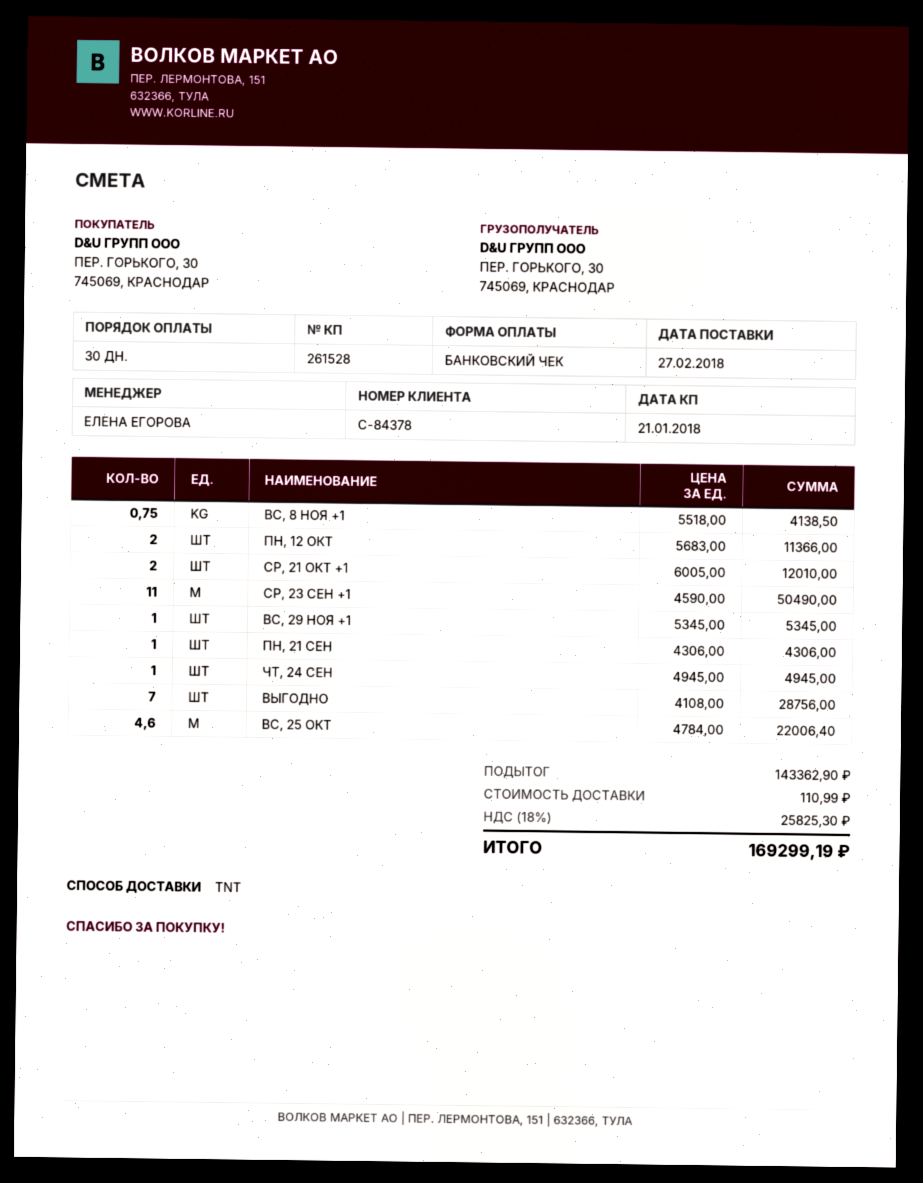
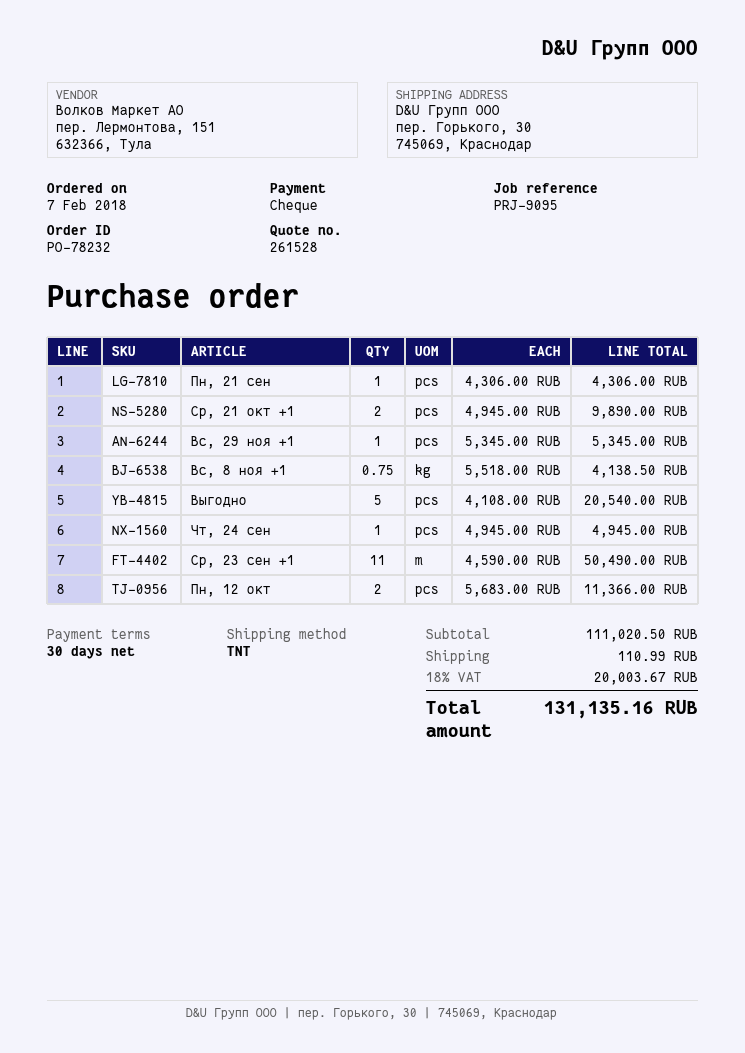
СР, 21 ОКТ +1: 2 x 6005.00 = 12010.00 -> 2 x 4945.00 = 9890.00
ВЫГОДНО: 7 x 4108.00 = 28756.00 -> 5 x 4108.00 = 20540.00
ВС, 25 ОКТ: 4.6 x 4784.00 = 22006.40 -> none
subtotal: 143362.90 -> 111020.50
tax: 18% = 25825.30 -> 18% = 20003.67
total: 169299.19 -> 131135.16

